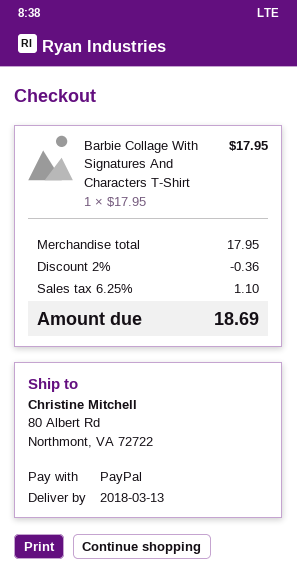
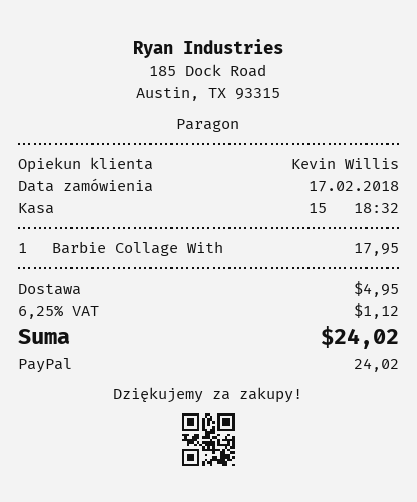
discount: 2% = 0.36 -> none
shipping: none -> 4.95
tax: 6.25% = 1.10 -> 6.25% = 1.12
total: 18.69 -> 24.02

